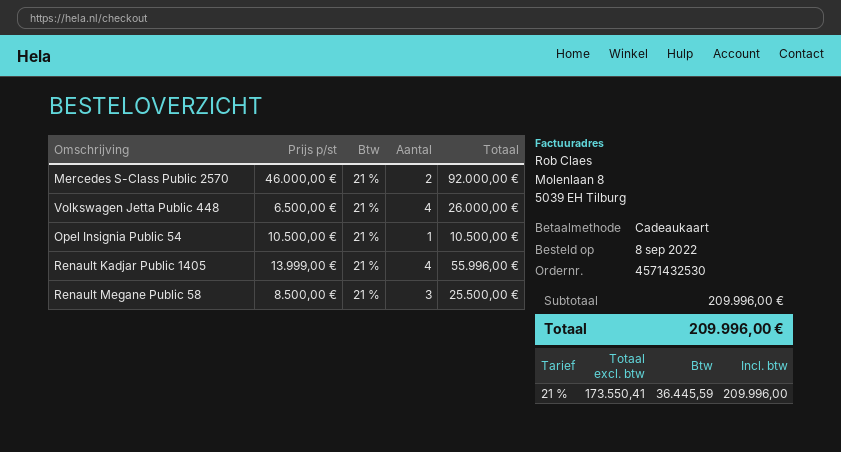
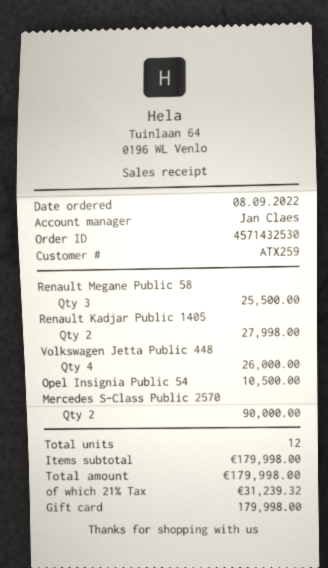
Mercedes S-Class Public 2570: 2 for 92000.00 -> 2 for 90000.00
Renault Kadjar Public 1405: 4 for 55996.00 -> 2 for 27998.00
subtotal: 209996.00 -> 179998.00
tax: 21% = 36445.59 -> 21% = 31239.32
total: 209996.00 -> 179998.00

